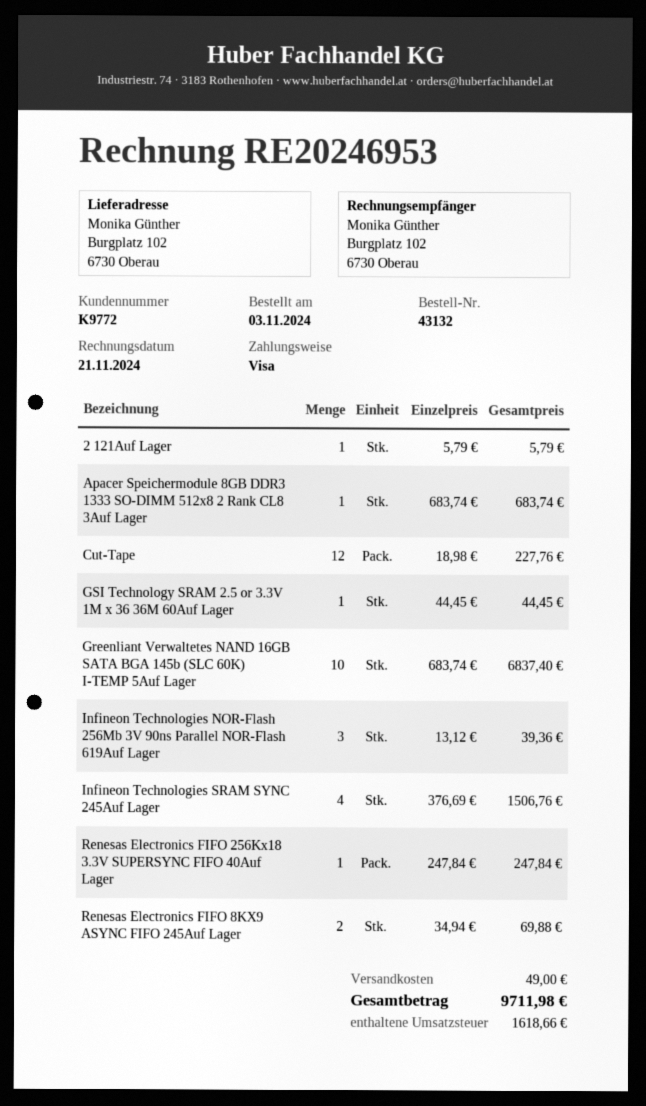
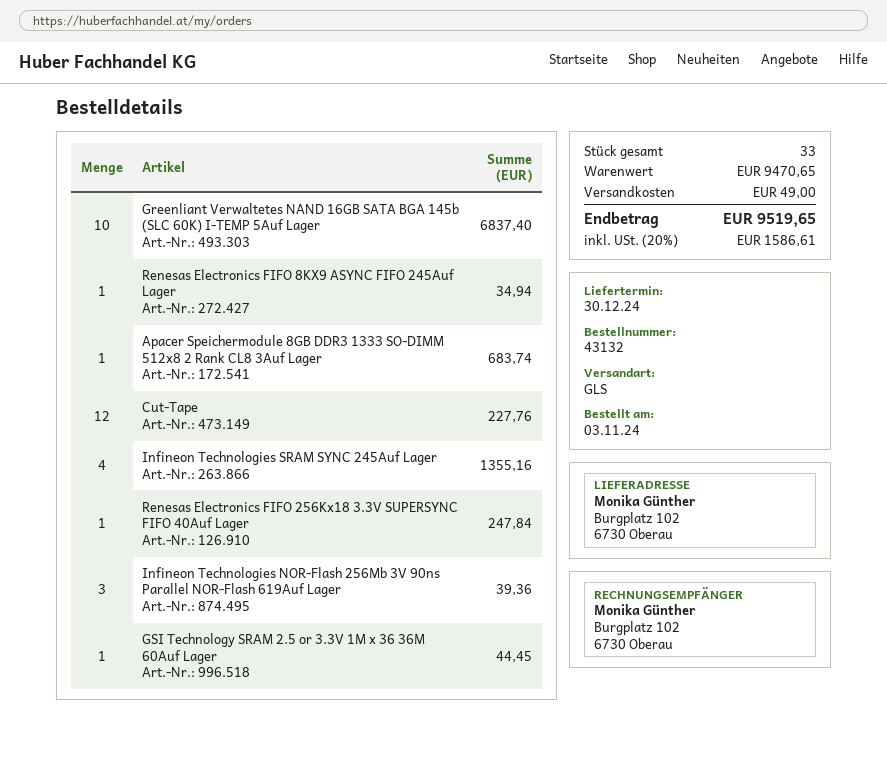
2 121Auf Lager: 1 for 5.79 -> none
Infineon Technologies SRAM SYNC 245Auf Lager: 4 for 1506.76 -> 4 for 1355.16
Renesas Electronics FIFO 8KX9 ASYNC FIFO 245Auf Lager: 2 for 69.88 -> 1 for 34.94
tax: 1618.66 -> 1586.61
total: 9711.98 -> 9519.65

